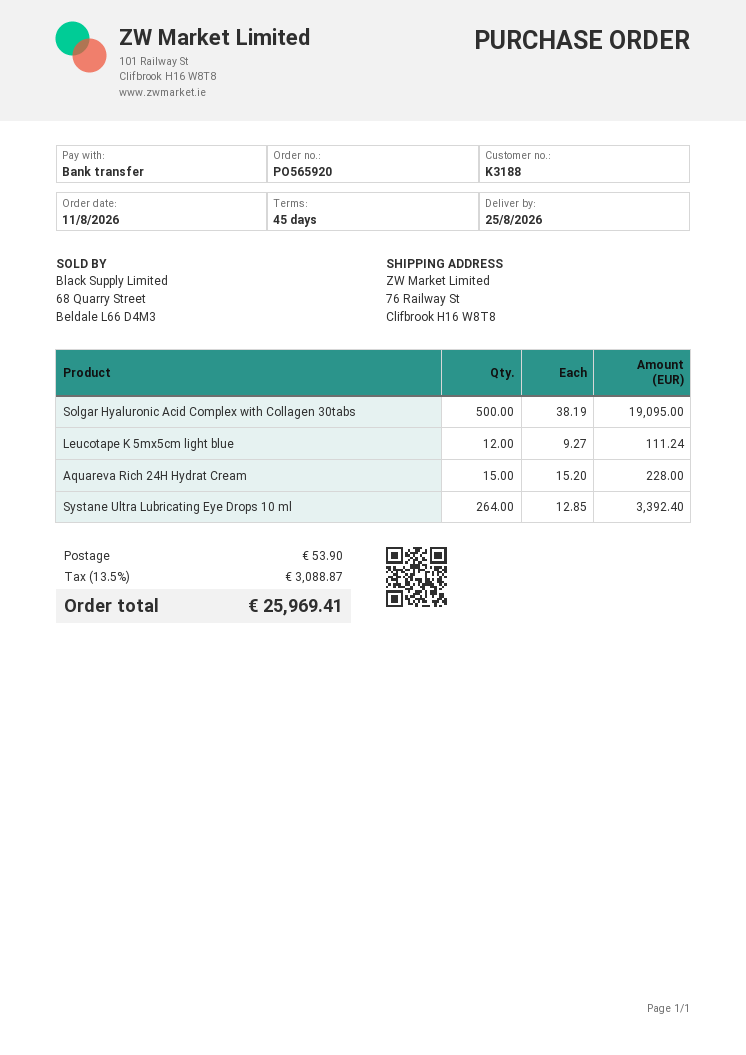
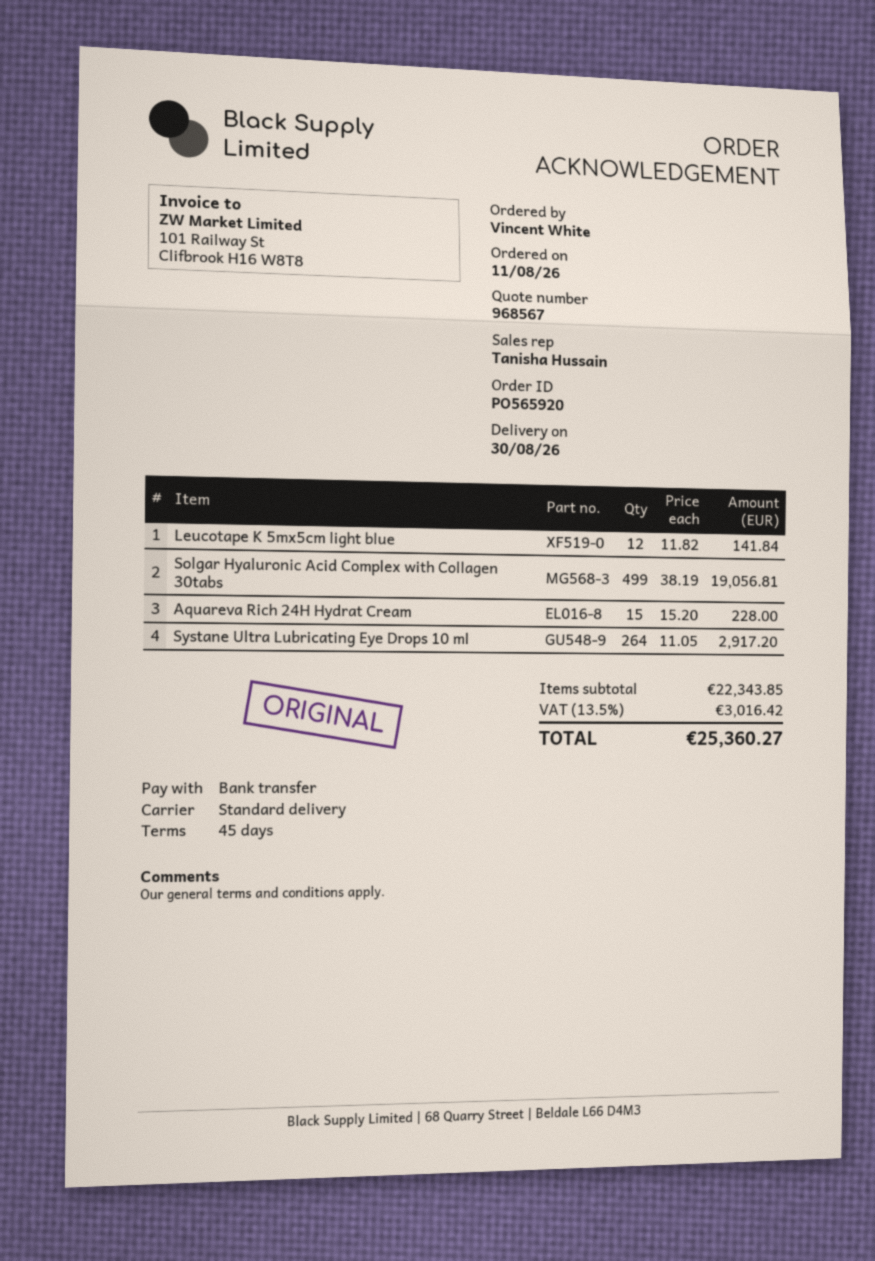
delivery date: 2026-08-25 -> 2026-08-30
Solgar Hyaluronic Acid Complex with Collagen 30tabs: 500 x 38.19 = 19095.00 -> 499 x 38.19 = 19056.81
Leucotape K 5mx5cm light blue: 12 x 9.27 = 111.24 -> 12 x 11.82 = 141.84
Systane Ultra Lubricating Eye Drops 10 ml: 264 x 12.85 = 3392.40 -> 264 x 11.05 = 2917.20
shipping: 53.90 -> none
tax: 13.5% = 3088.87 -> 13.5% = 3016.42
total: 25969.41 -> 25360.27

